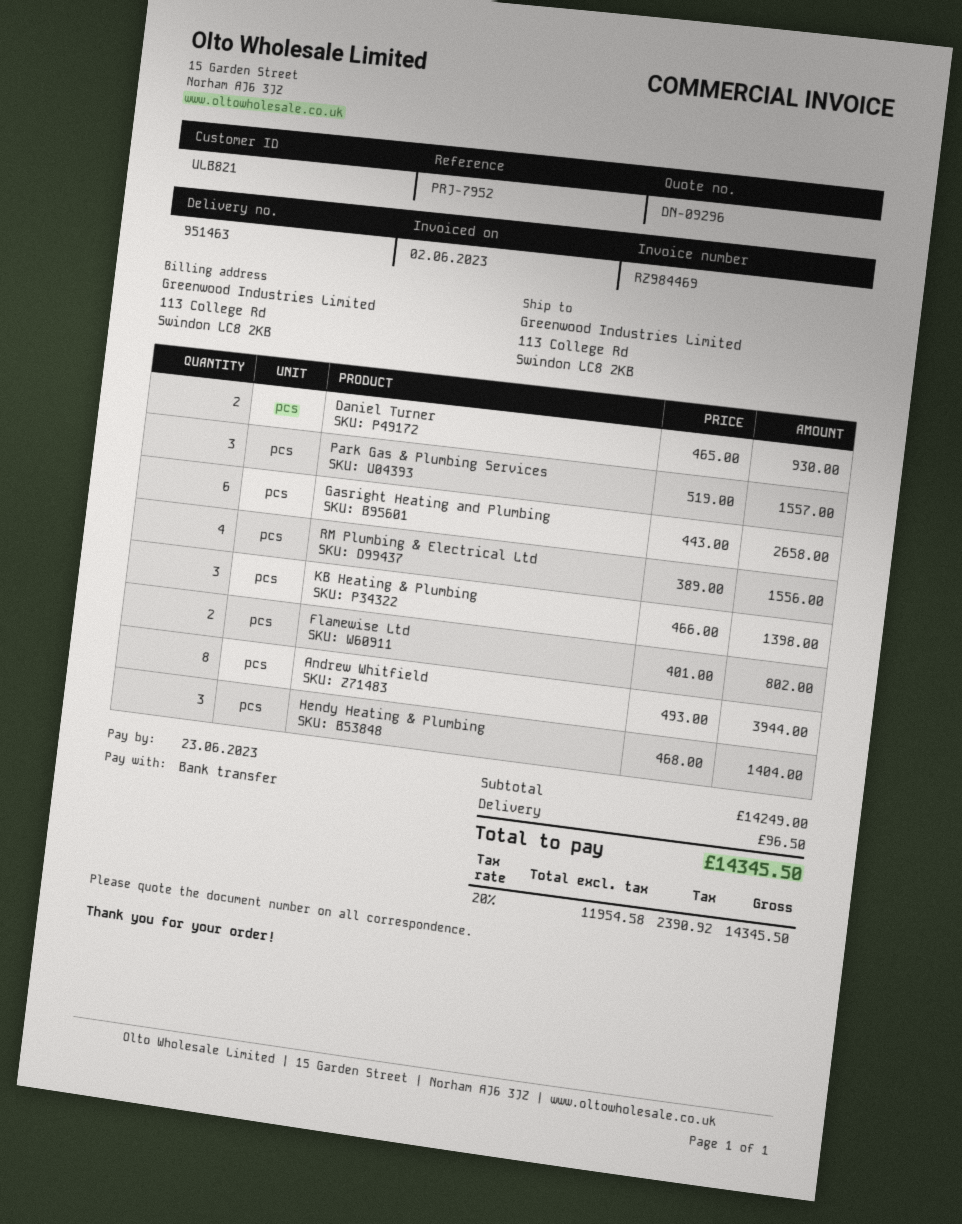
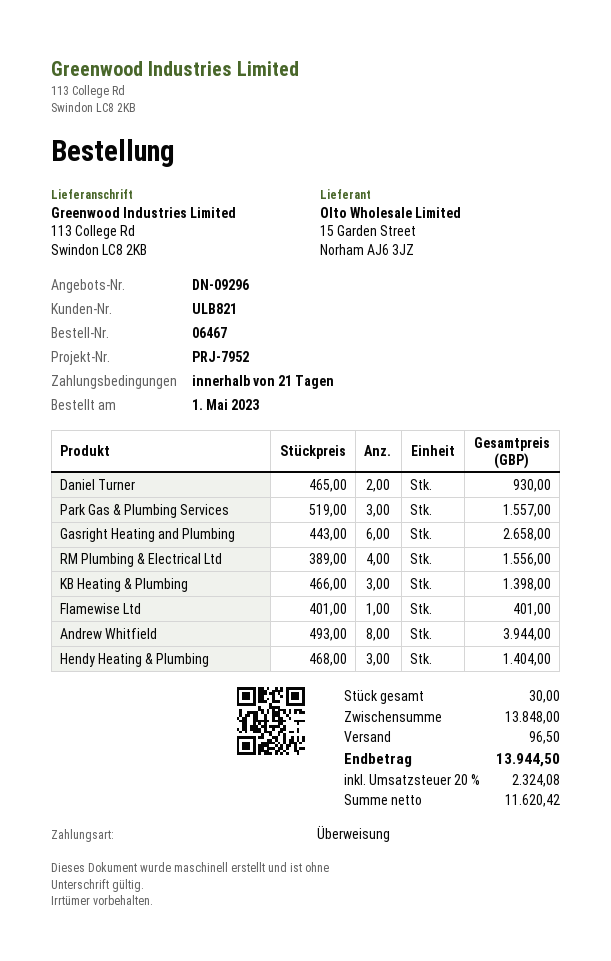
Flamewise Ltd: 2 x 401.00 = 802.00 -> 1 x 401.00 = 401.00
subtotal: 14249.00 -> 13848.00
net: 11954.58 -> 11620.42
tax: 20% = 2390.92 -> 20% = 2324.08
total: 14345.50 -> 13944.50

